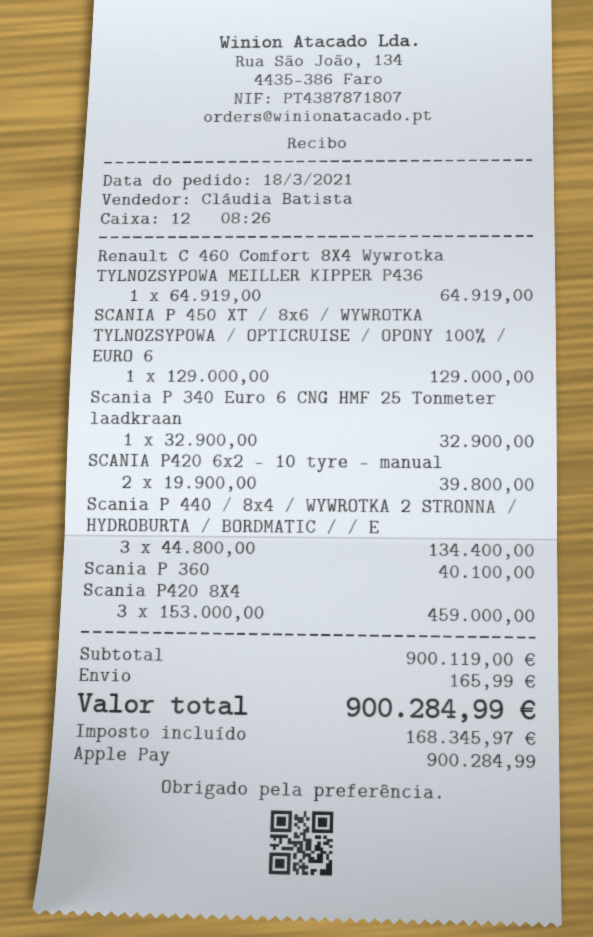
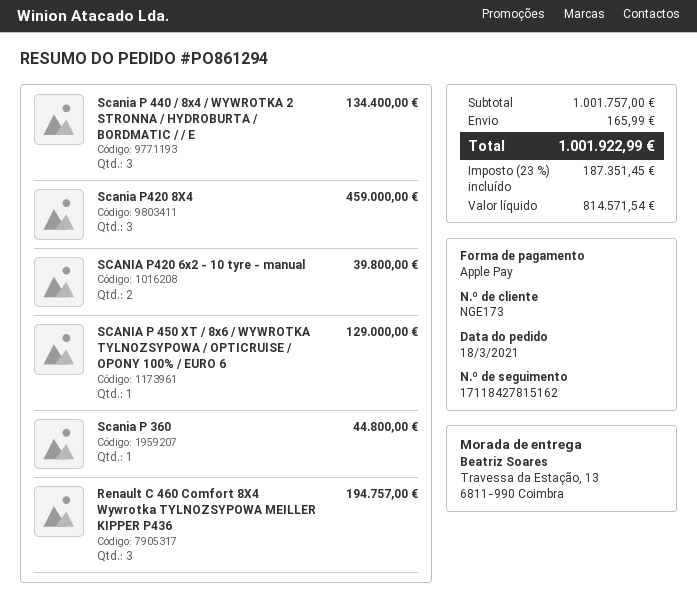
Renault C 460 Comfort 8X4 Wywrotka TYLNOZSYPOWA MEILLER KIPPER P436: 1 for 64919.00 -> 3 for 194757.00
Scania P 340 Euro 6 CNG HMF 25 Tonmeter laadkraan: 1 for 32900.00 -> none
Scania P 360: 1 for 40100.00 -> 1 for 44800.00
subtotal: 900119.00 -> 1001757.00
tax: 168345.97 -> 187351.45
total: 900284.99 -> 1001922.99

